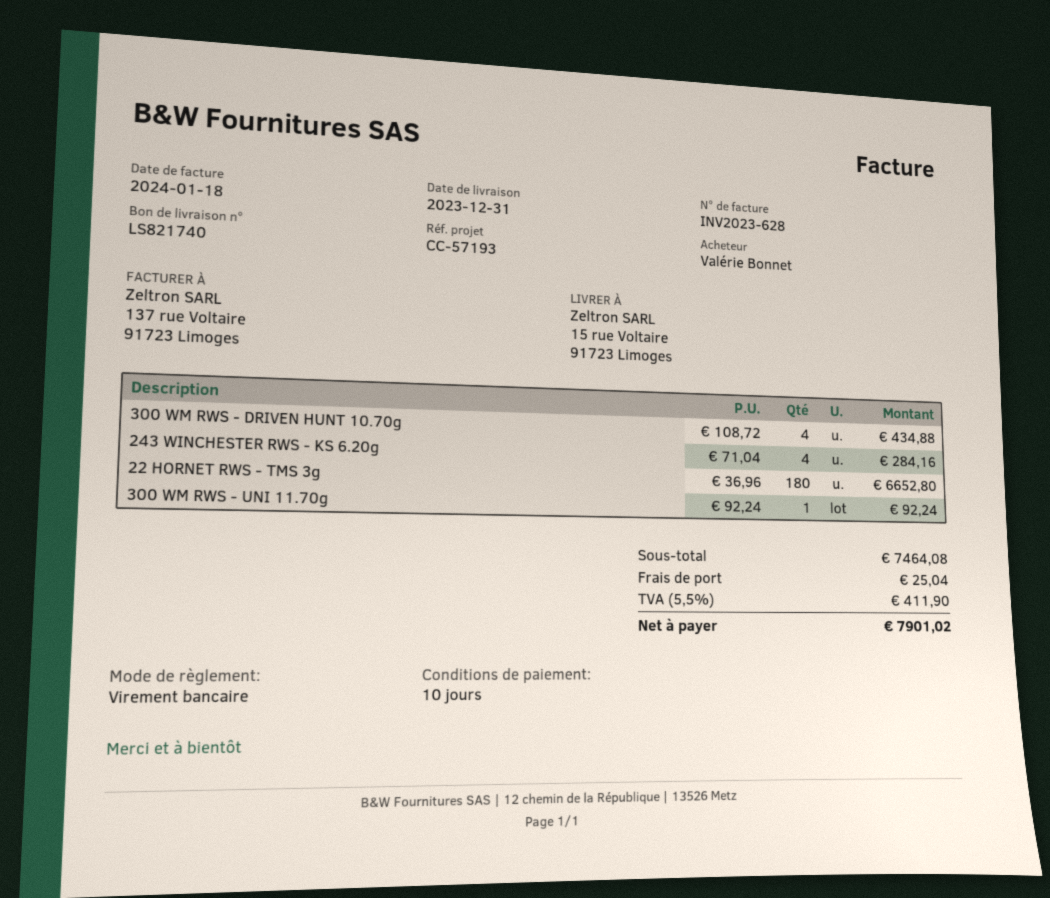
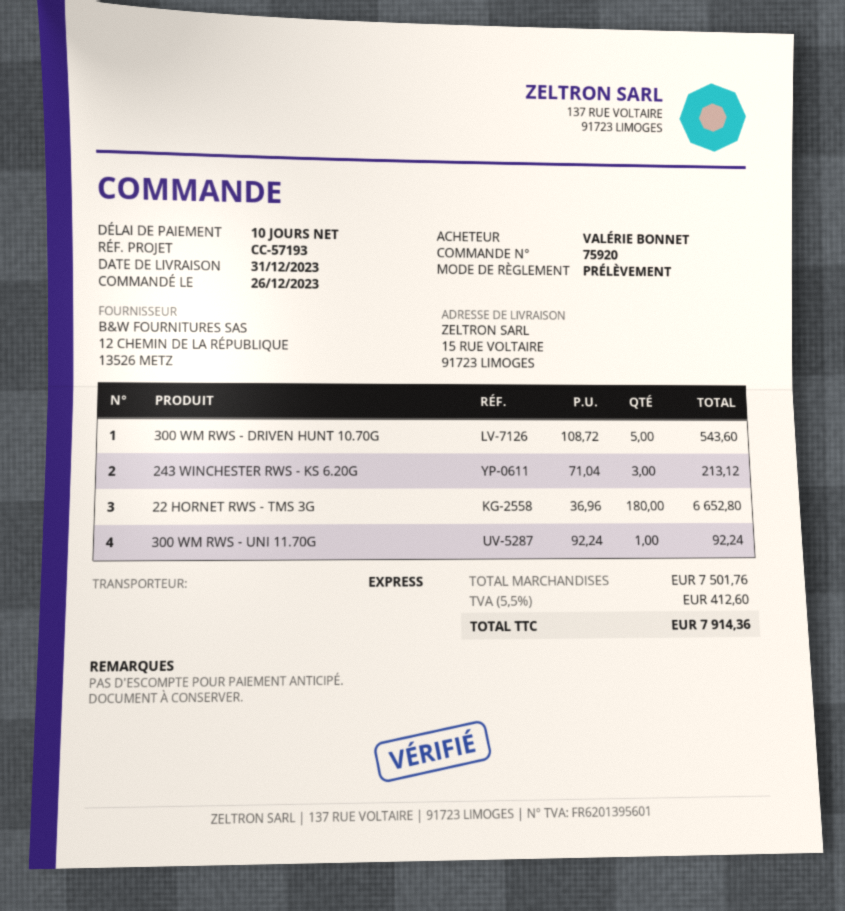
payment method: bank transfer -> direct debit
300 WM RWS - DRIVEN HUNT 10.70g: 4 x 108.72 = 434.88 -> 5 x 108.72 = 543.60
243 WINCHESTER RWS - KS 6.20g: 4 x 71.04 = 284.16 -> 3 x 71.04 = 213.12
subtotal: 7464.08 -> 7501.76
shipping: 25.04 -> none
tax: 5.5% = 411.90 -> 5.5% = 412.60
total: 7901.02 -> 7914.36

